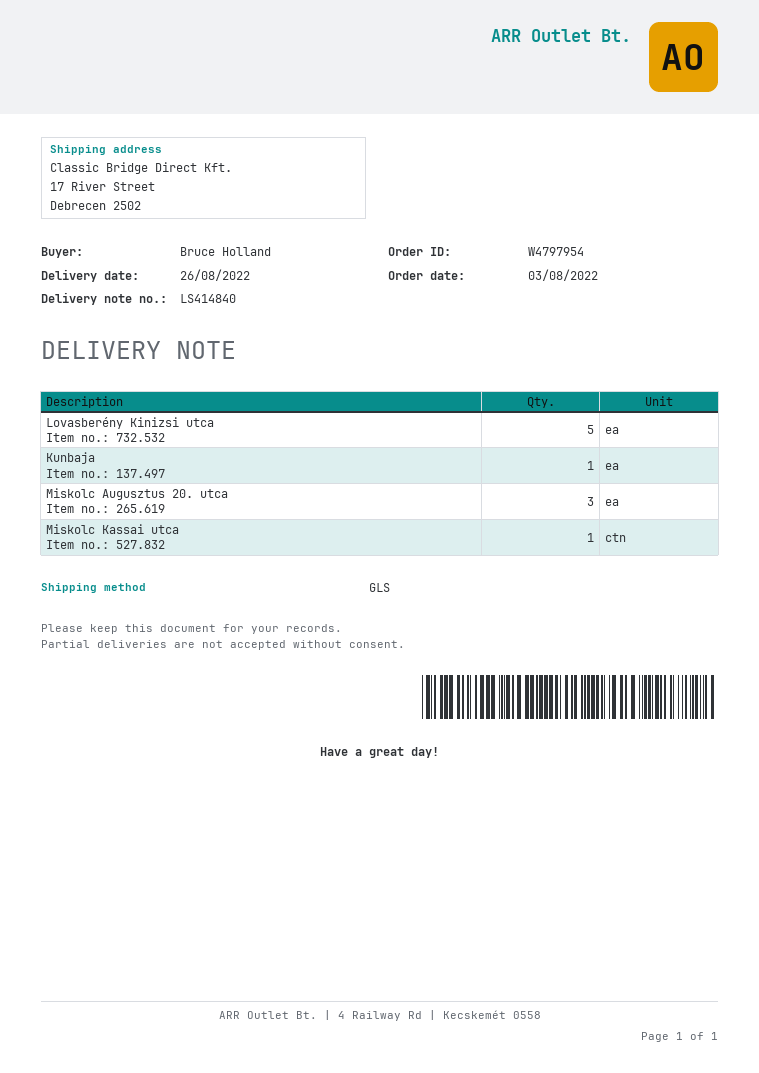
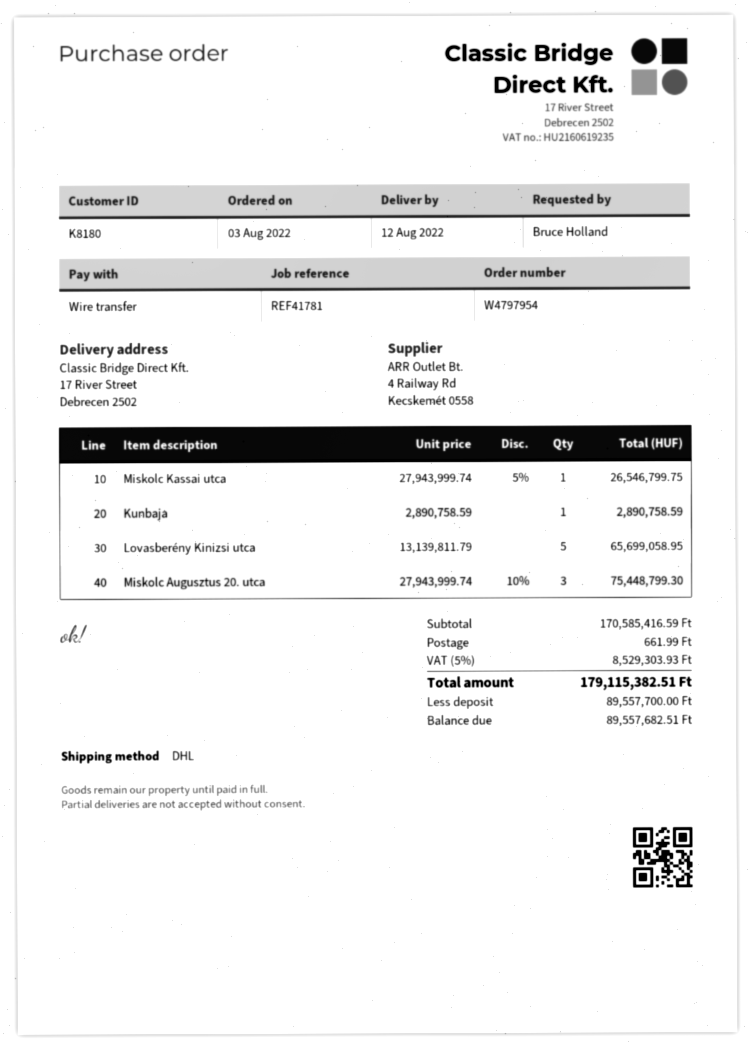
delivery date: 2022-08-26 -> 2022-08-12
shipping method: GLS -> DHL

